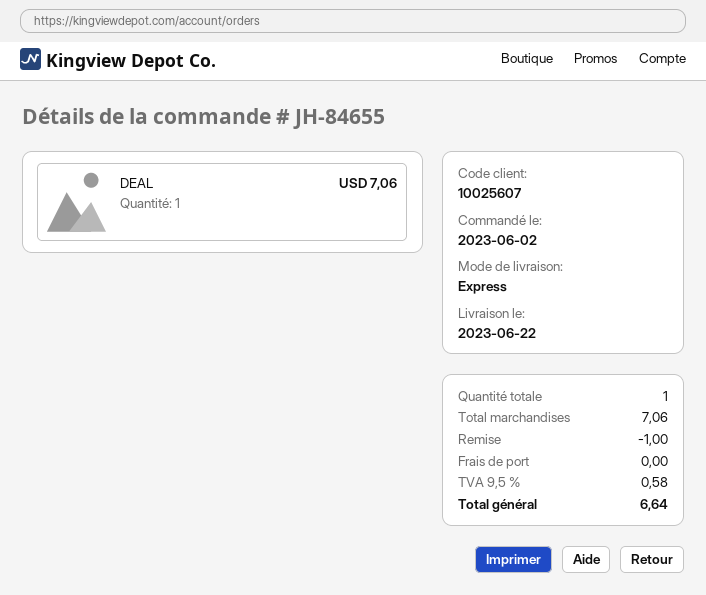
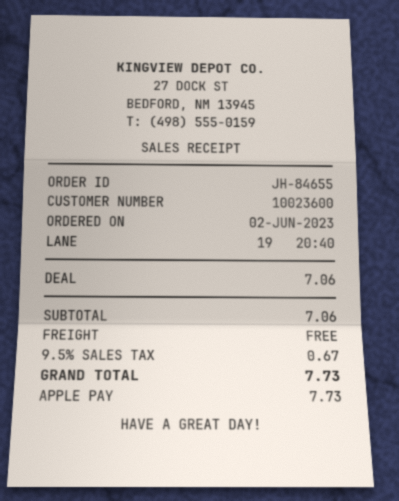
customer number: 10025607 -> 10023600
discount: 1.00 -> none
tax: 9.5% = 0.58 -> 9.5% = 0.67
total: 6.64 -> 7.73

